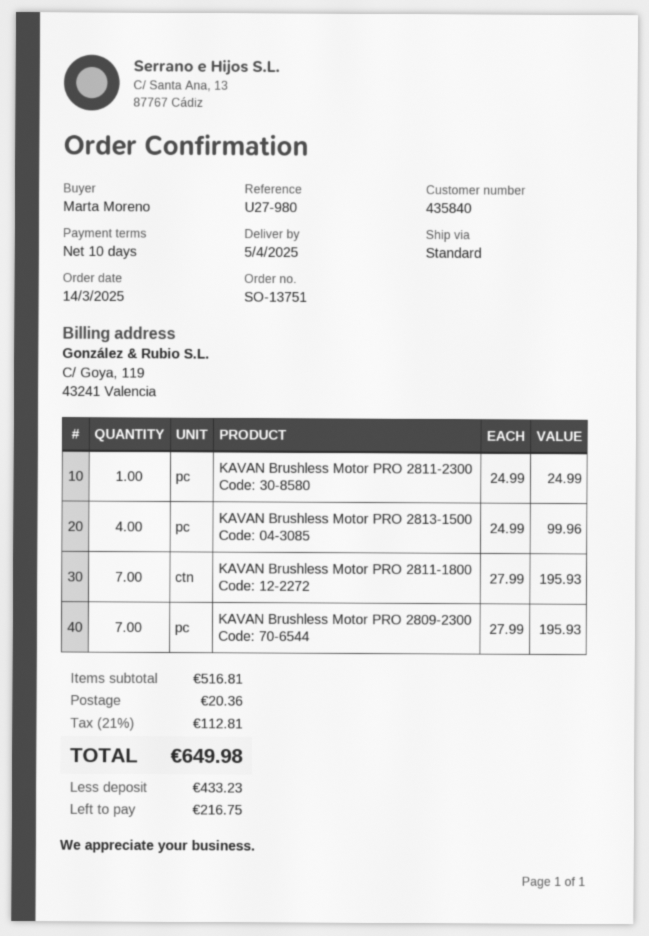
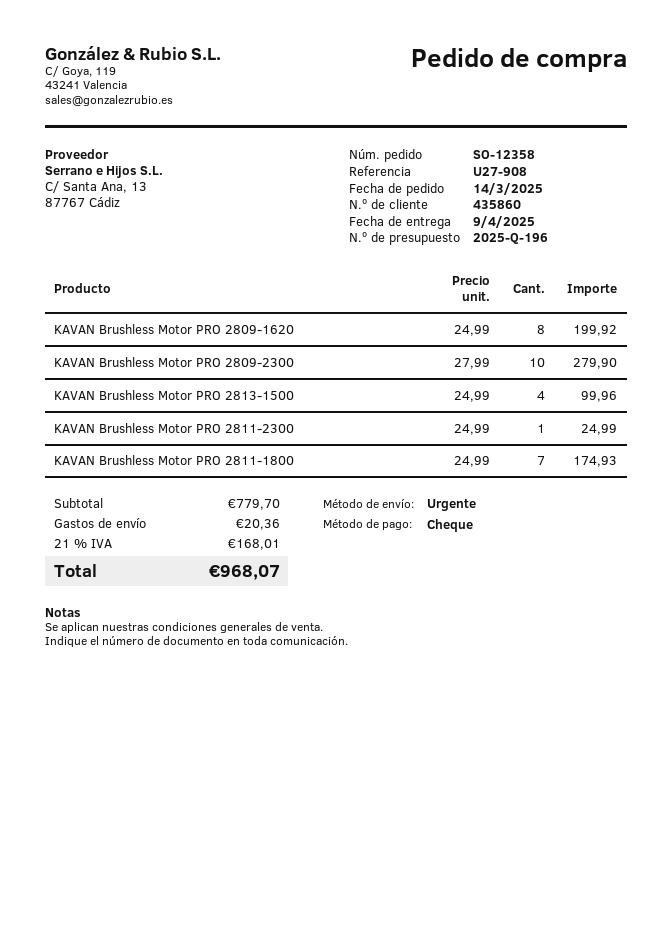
order number: SO-13751 -> SO-12358
delivery date: 2025-04-05 -> 2025-04-09
customer number: 435840 -> 435860
reference: U27-980 -> U27-908
shipping method: standard -> express
KAVAN Brushless Motor PRO 2811-1800: 7 x 27.99 = 195.93 -> 7 x 24.99 = 174.93
KAVAN Brushless Motor PRO 2809-2300: 7 x 27.99 = 195.93 -> 10 x 27.99 = 279.90
KAVAN Brushless Motor PRO 2809-1620: none -> 8 x 24.99 = 199.92
subtotal: 516.81 -> 779.70
tax: 21% = 112.81 -> 21% = 168.01
total: 649.98 -> 968.07

